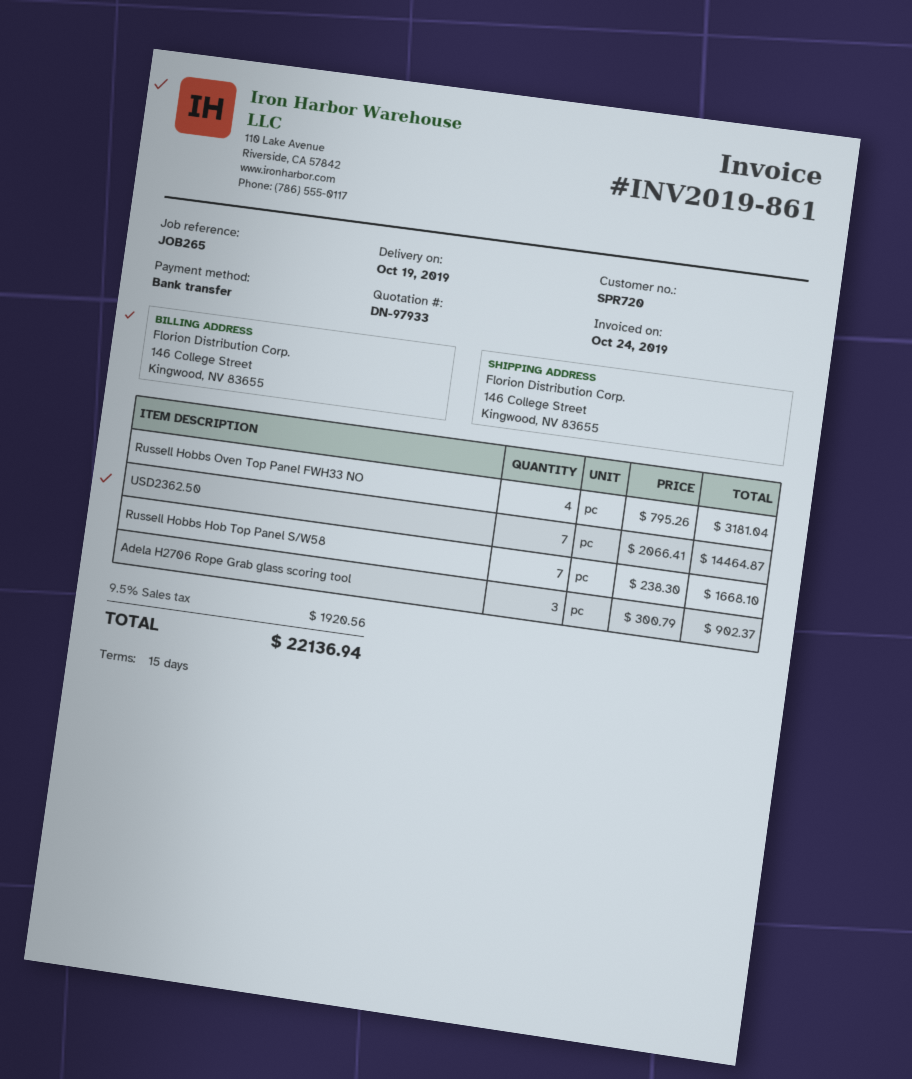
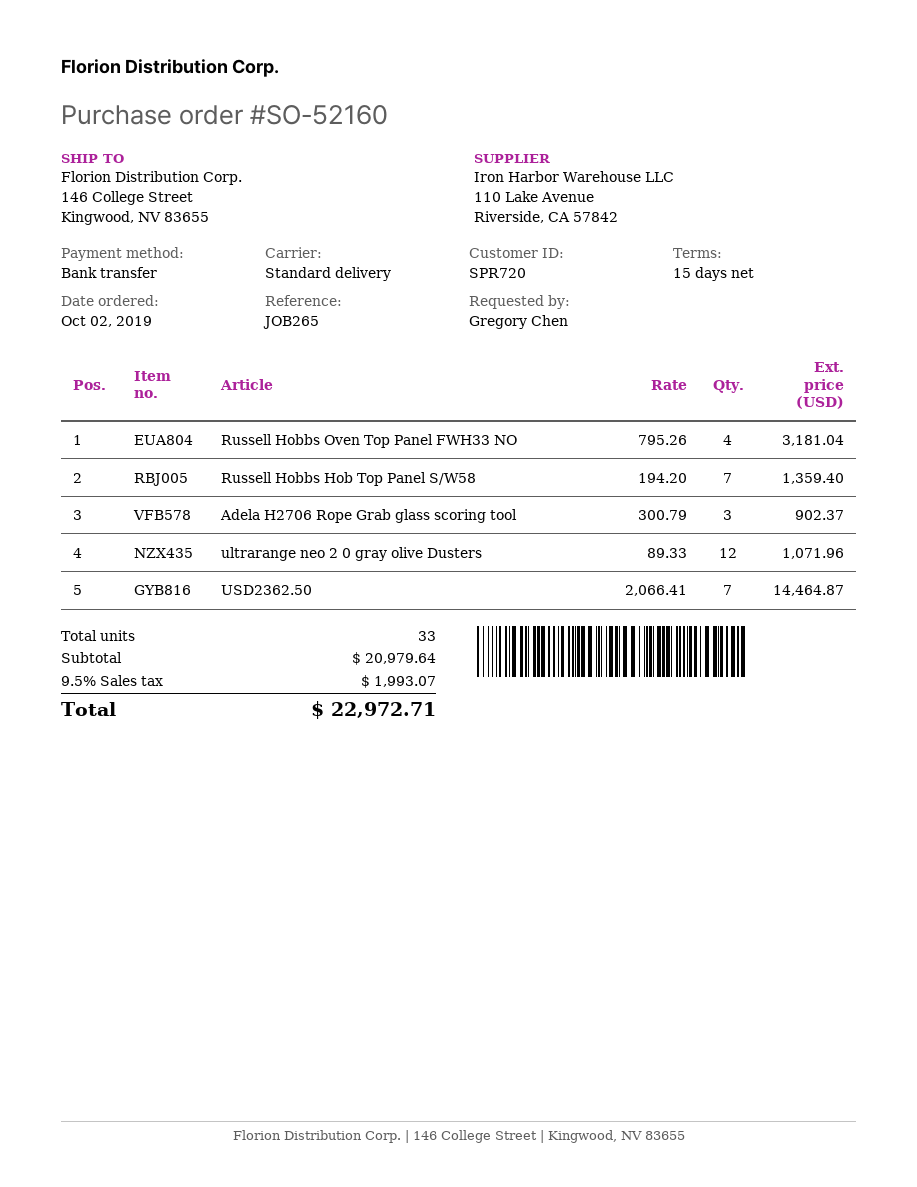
Russell Hobbs Hob Top Panel S/W58: 7 x 238.30 = 1668.10 -> 7 x 194.20 = 1359.40
ultrarange neo 2 0 gray olive Dusters: none -> 12 x 89.33 = 1071.96
tax: 9.5% = 1920.56 -> 9.5% = 1993.07
total: 22136.94 -> 22972.71

